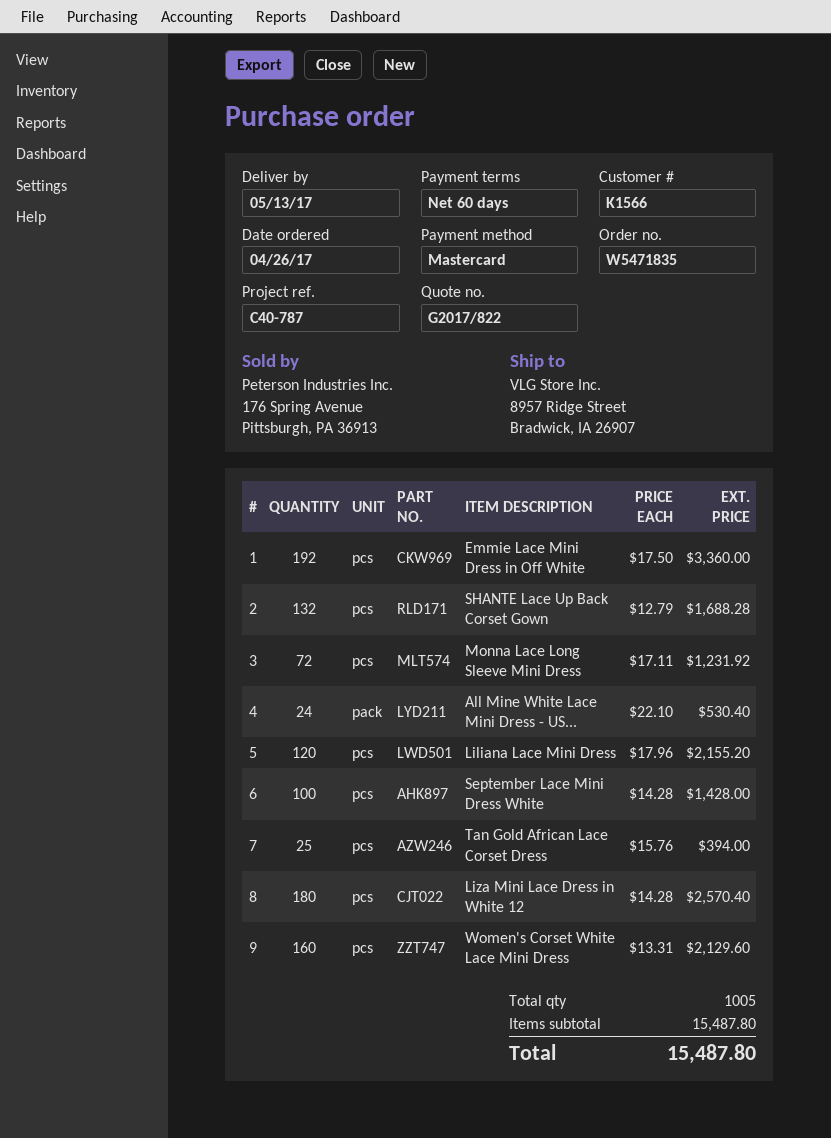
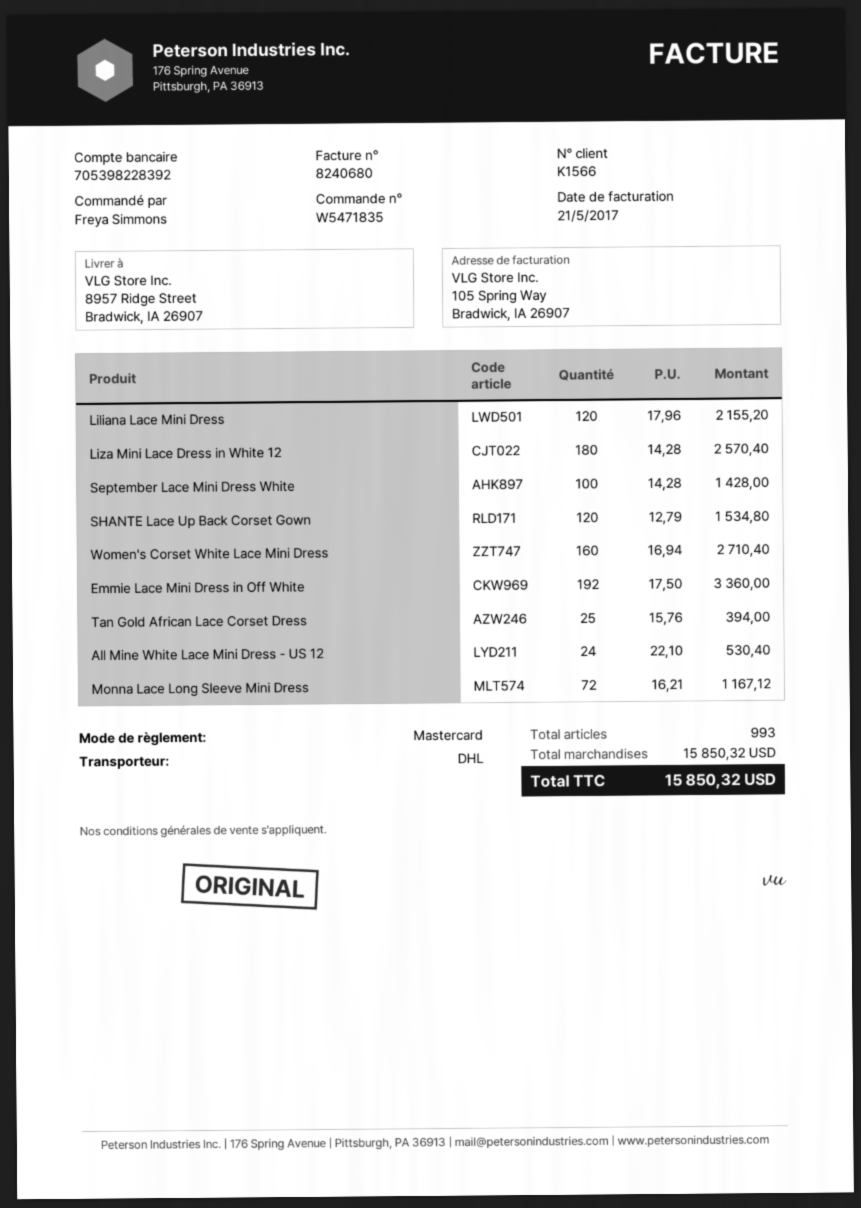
SHANTE Lace Up Back Corset Gown: 132 x 12.79 = 1688.28 -> 120 x 12.79 = 1534.80
Monna Lace Long Sleeve Mini Dress: 72 x 17.11 = 1231.92 -> 72 x 16.21 = 1167.12
Women's Corset White Lace Mini Dress: 160 x 13.31 = 2129.60 -> 160 x 16.94 = 2710.40
total quantity: 1005 -> 993
subtotal: 15487.80 -> 15850.32
total: 15487.80 -> 15850.32

